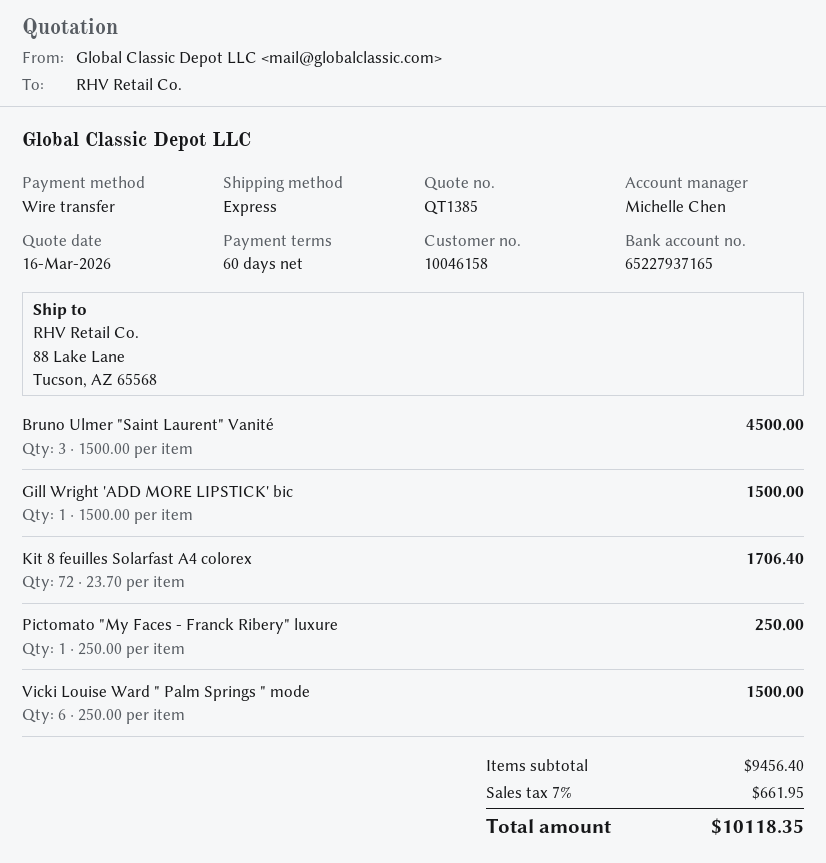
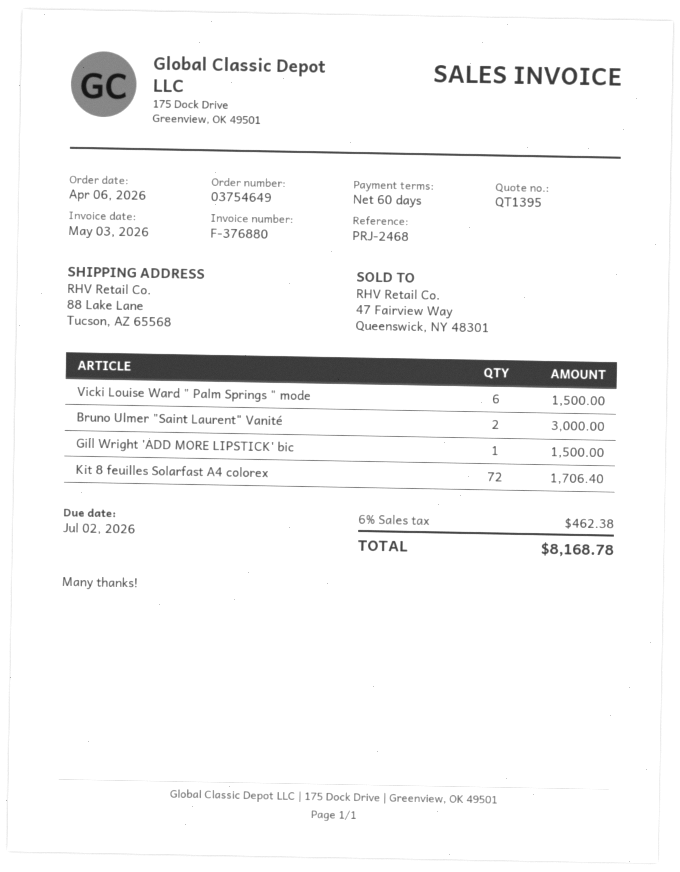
quote number: QT1385 -> QT1395
Bruno Ulmer "Saint Laurent" Vanité: 3 for 4500.00 -> 2 for 3000.00
Pictomato "My Faces - Franck Ribery" luxure: 1 for 250.00 -> none
tax: 7% = 661.95 -> 6% = 462.38
total: 10118.35 -> 8168.78

